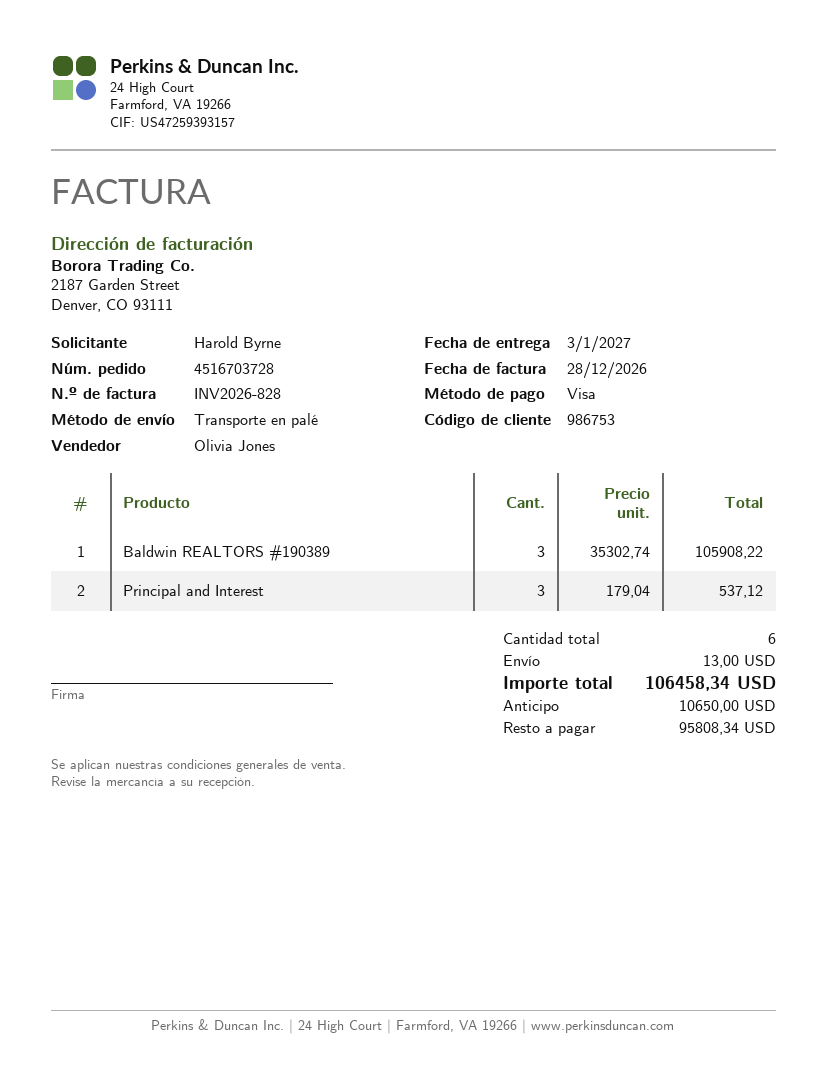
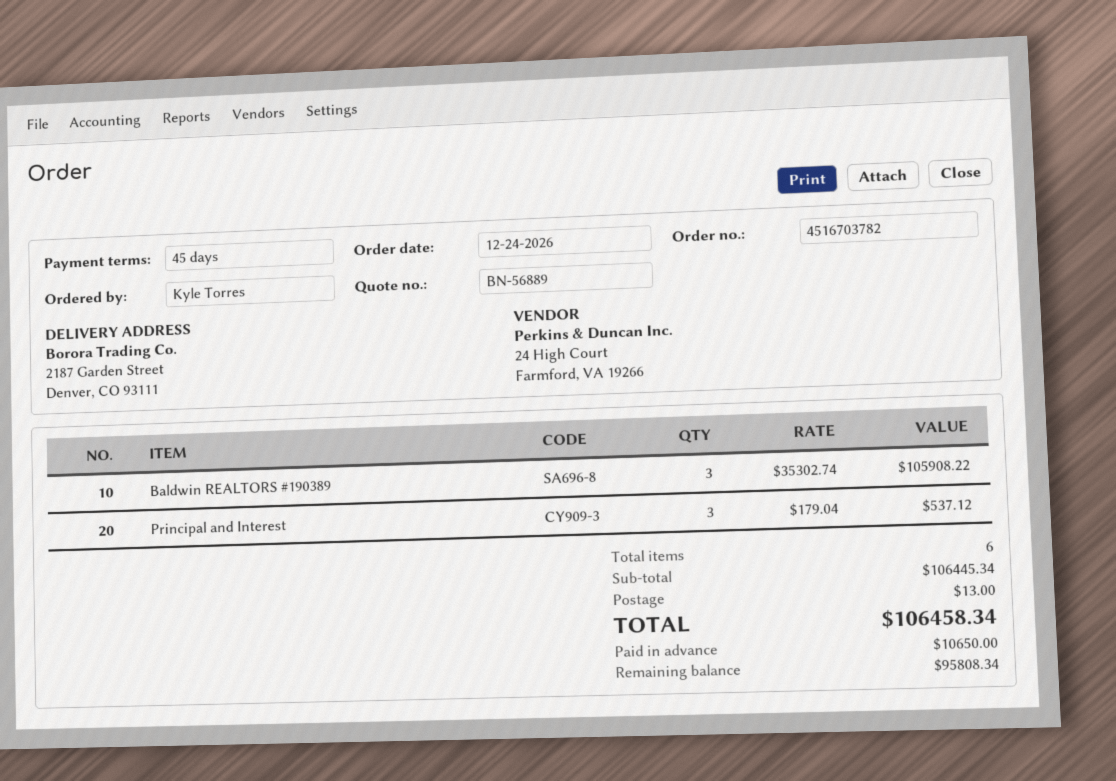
order number: 4516703728 -> 4516703782
ordered by: Harold Byrne -> Kyle Torres

